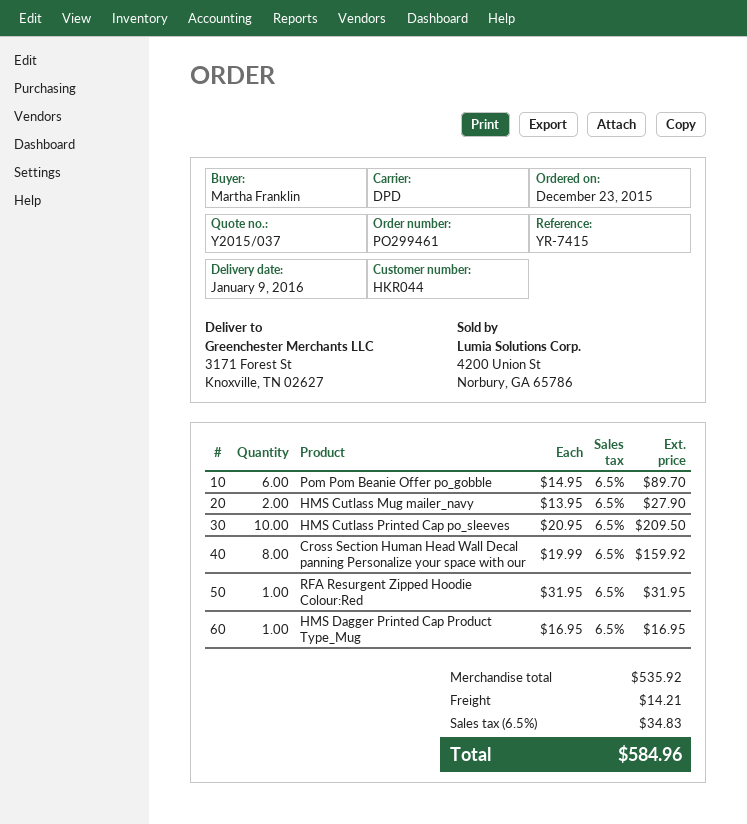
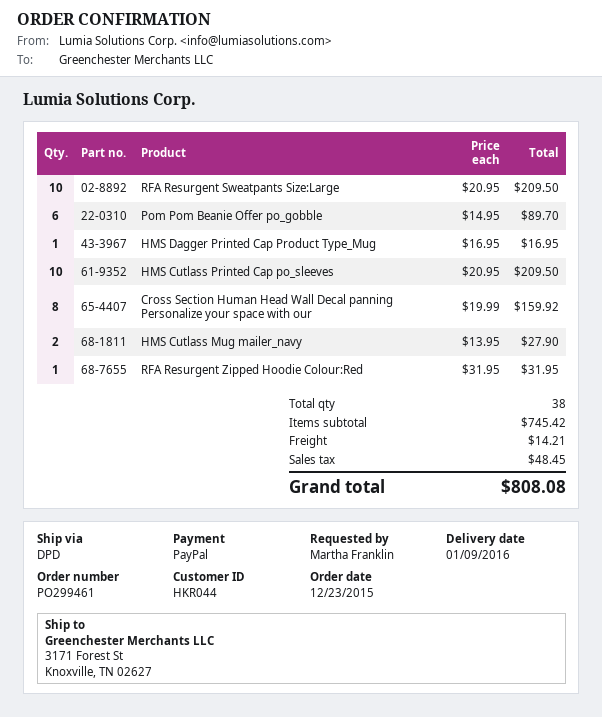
RFA Resurgent Sweatpants Size:Large: none -> 10 x 20.95 = 209.50
subtotal: 535.92 -> 745.42
tax: 34.83 -> 48.45
total: 584.96 -> 808.08

